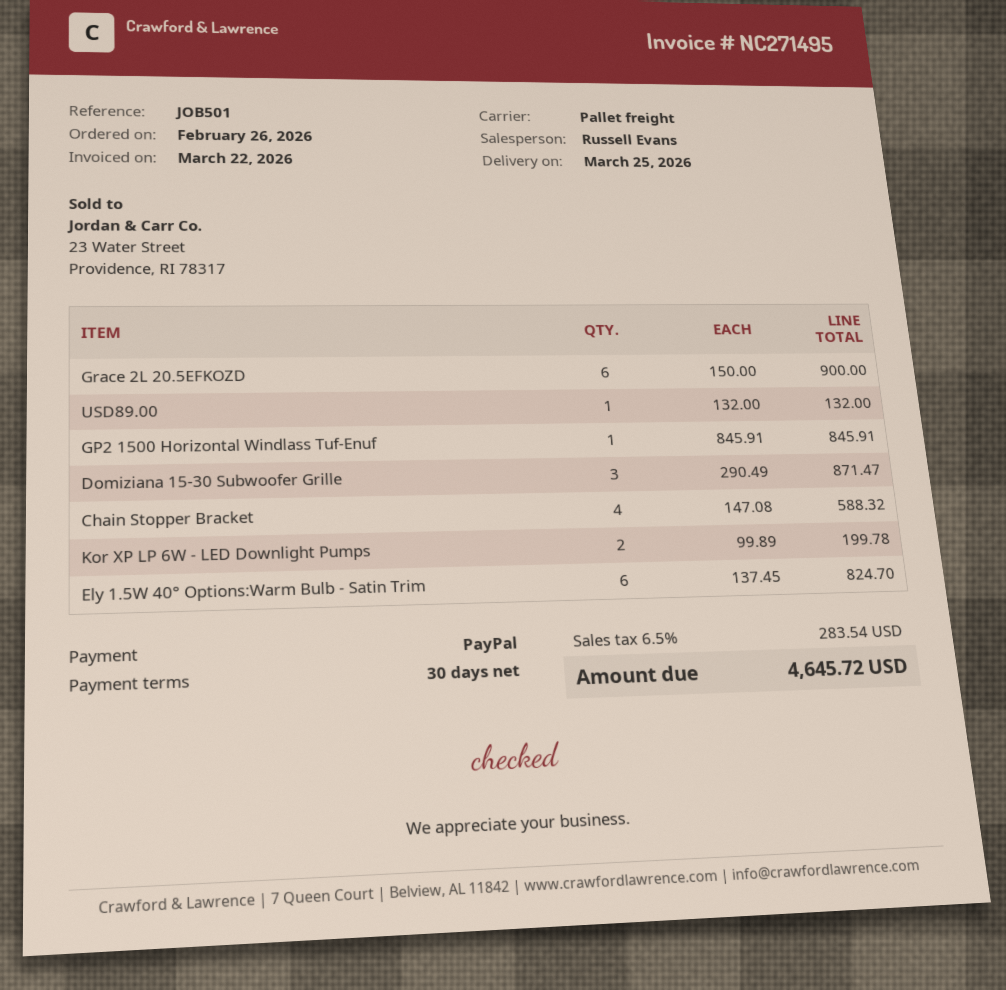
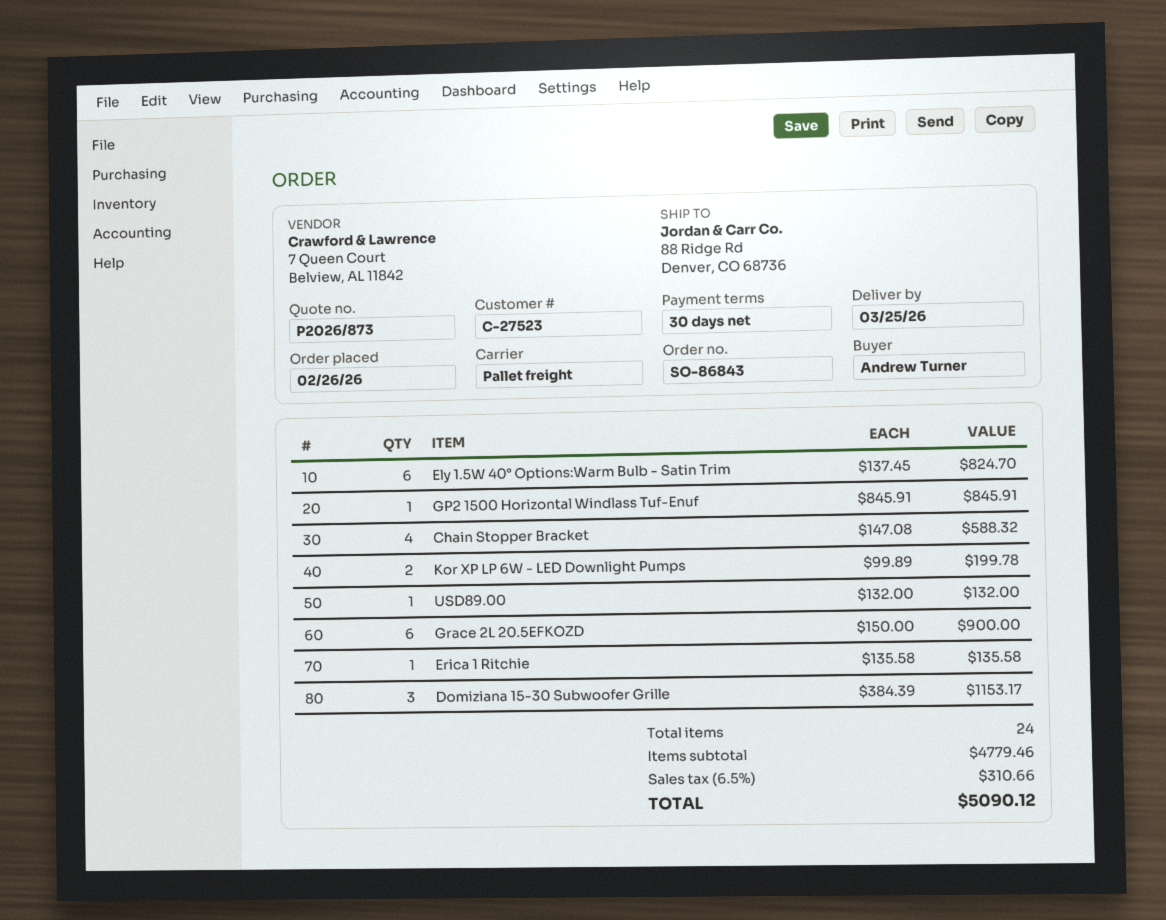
Domiziana 15-30 Subwoofer Grille: 3 x 290.49 = 871.47 -> 3 x 384.39 = 1153.17
Erica 1 Ritchie: none -> 1 x 135.58 = 135.58
tax: 6.5% = 283.54 -> 6.5% = 310.66
total: 4645.72 -> 5090.12

